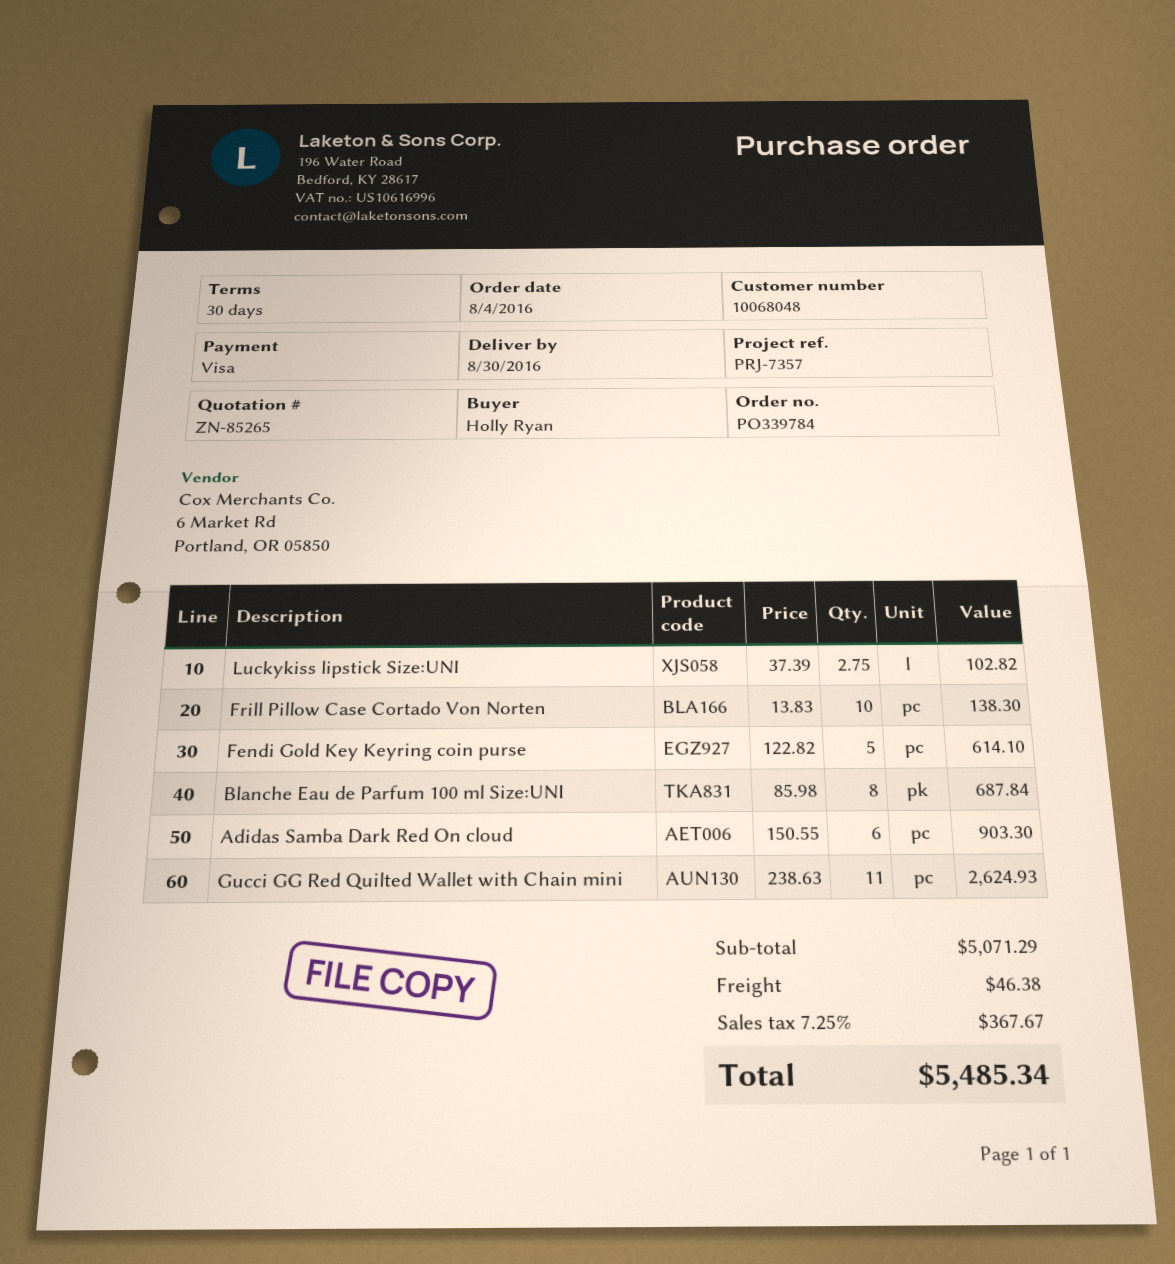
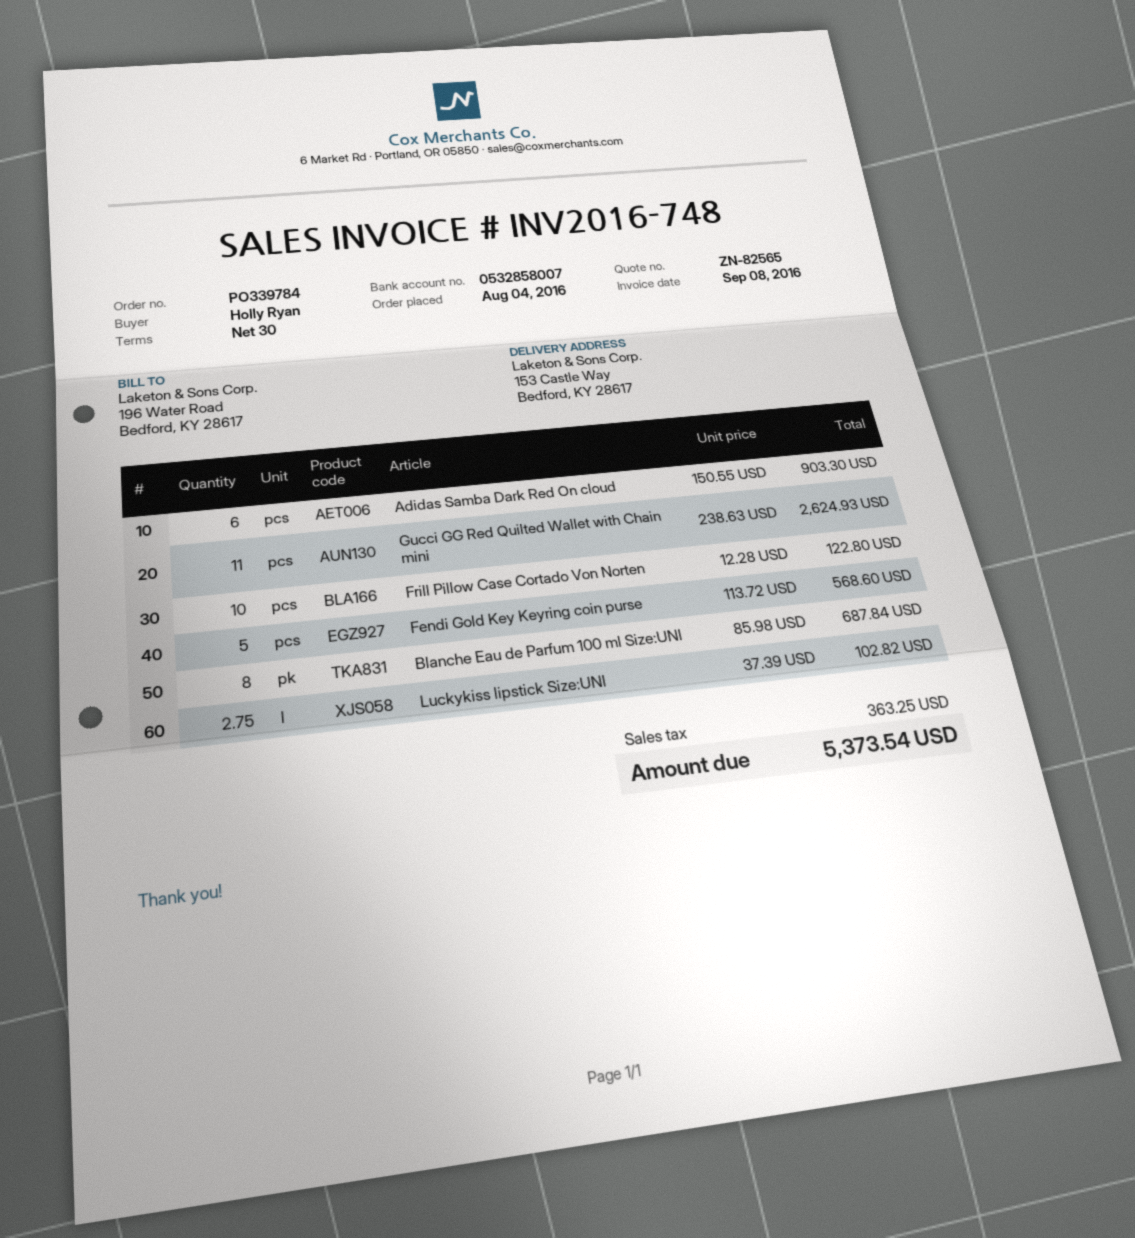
quote number: ZN-85265 -> ZN-82565
Frill Pillow Case Cortado Von Norten: 10 x 13.83 = 138.30 -> 10 x 12.28 = 122.80
Fendi Gold Key Keyring coin purse: 5 x 122.82 = 614.10 -> 5 x 113.72 = 568.60
shipping: 46.38 -> none
tax: 367.67 -> 363.25
total: 5485.34 -> 5373.54

